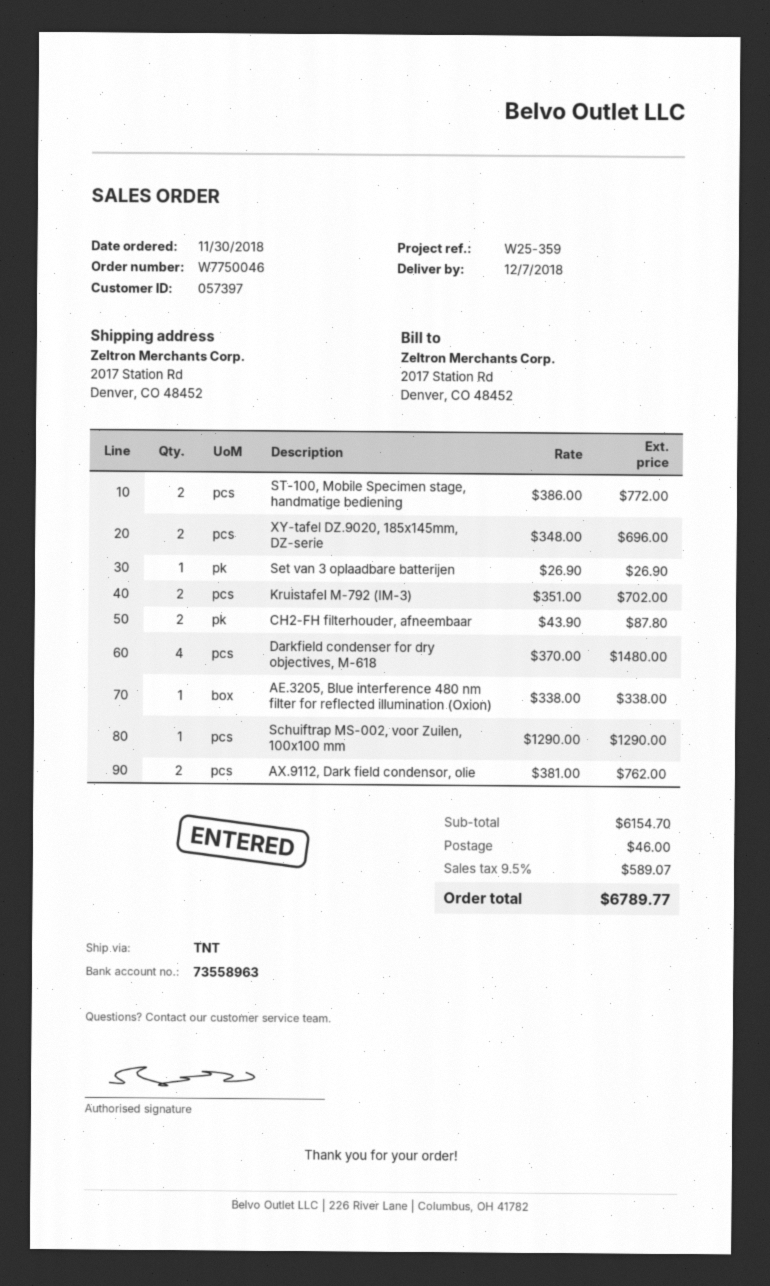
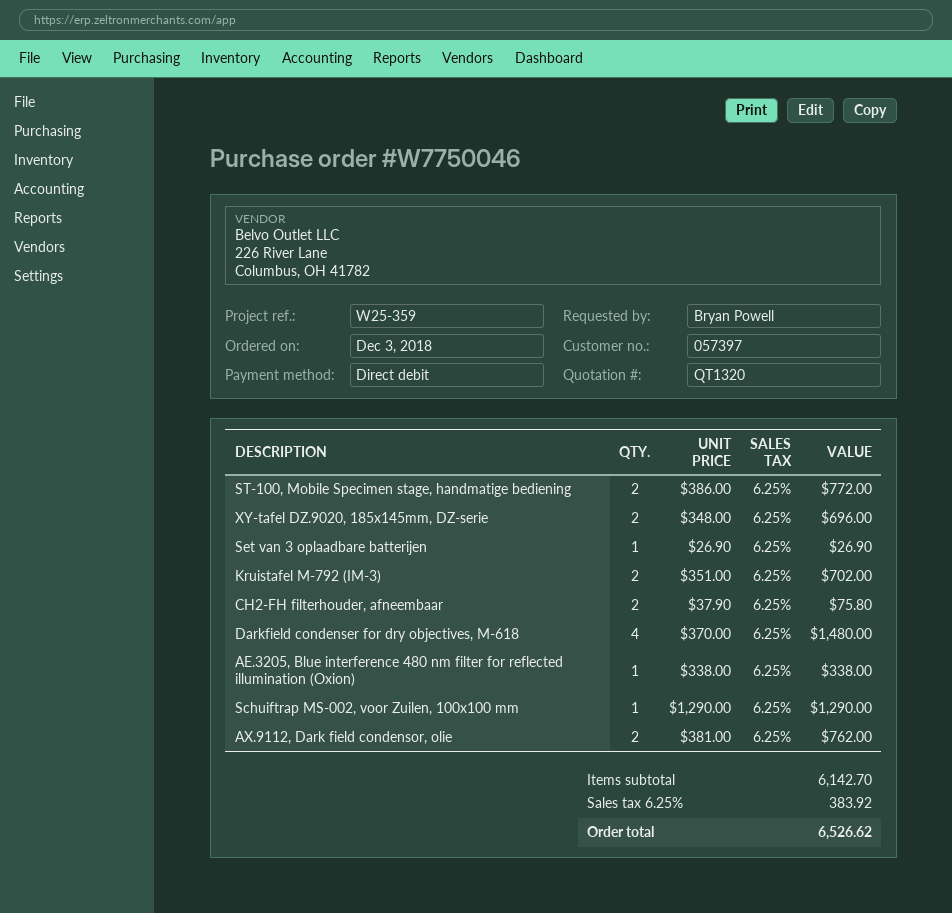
order date: 2018-11-30 -> 2018-12-03
CH2-FH filterhouder, afneembaar: 2 x 43.90 = 87.80 -> 2 x 37.90 = 75.80
subtotal: 6154.70 -> 6142.70
shipping: 46.00 -> none
tax: 9.5% = 589.07 -> 6.25% = 383.92
total: 6789.77 -> 6526.62

